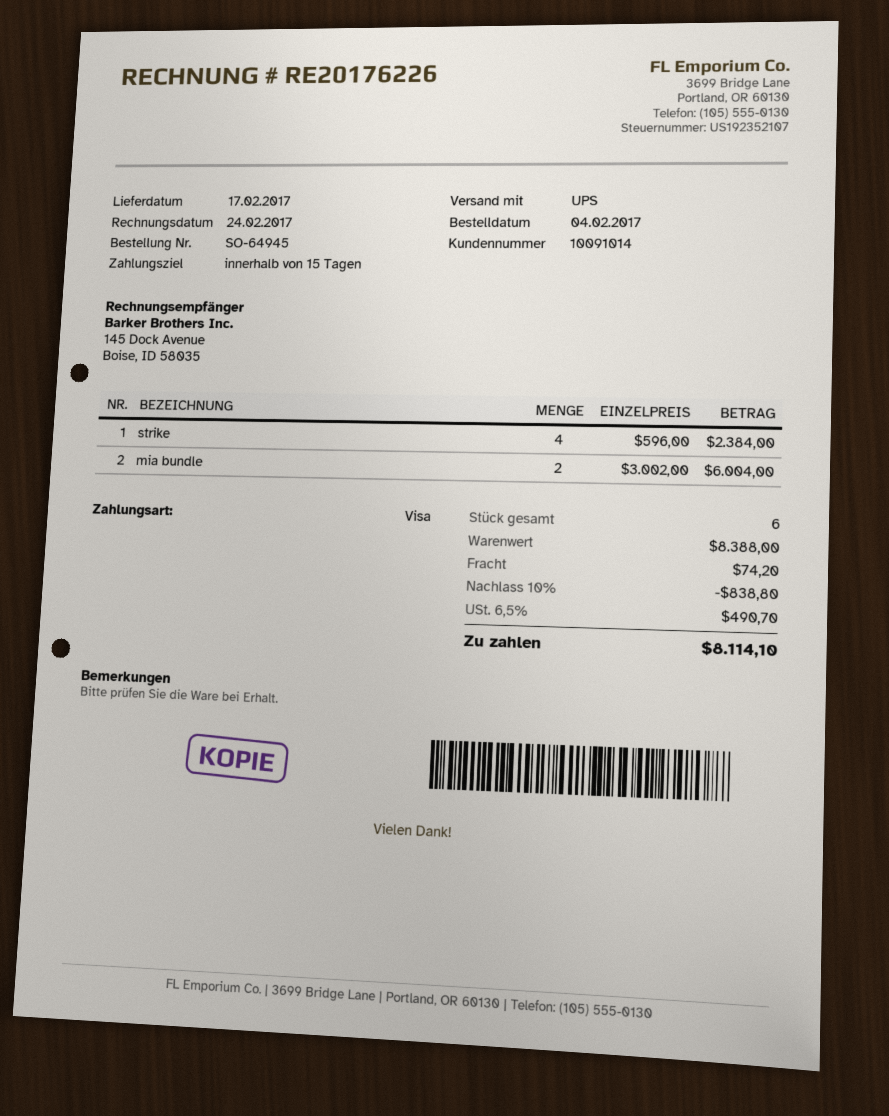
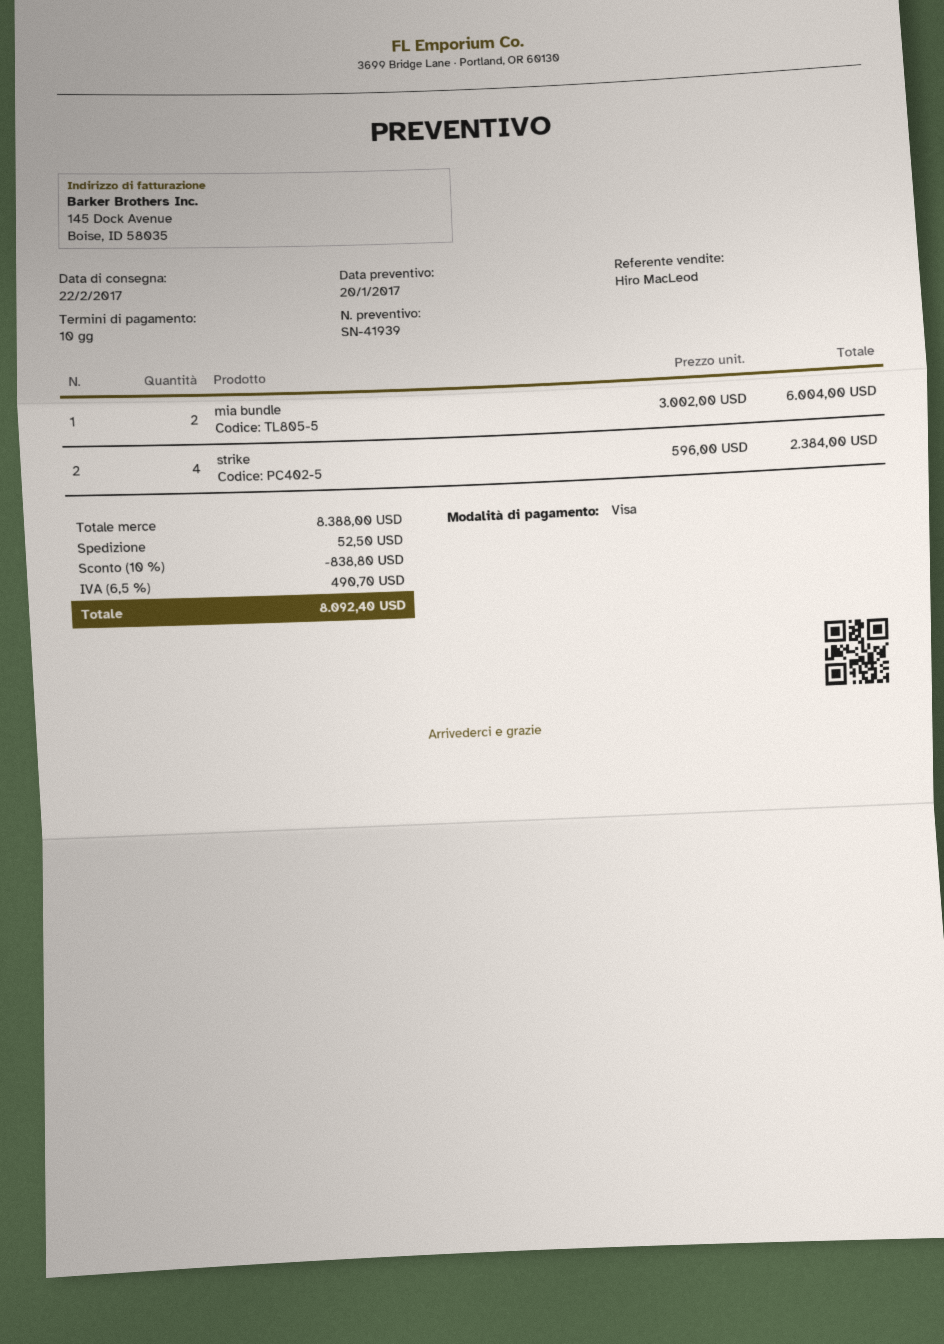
delivery date: 2017-02-17 -> 2017-02-22
payment terms: 15 days -> 10 days
shipping: 74.20 -> 52.50
total: 8114.10 -> 8092.40

